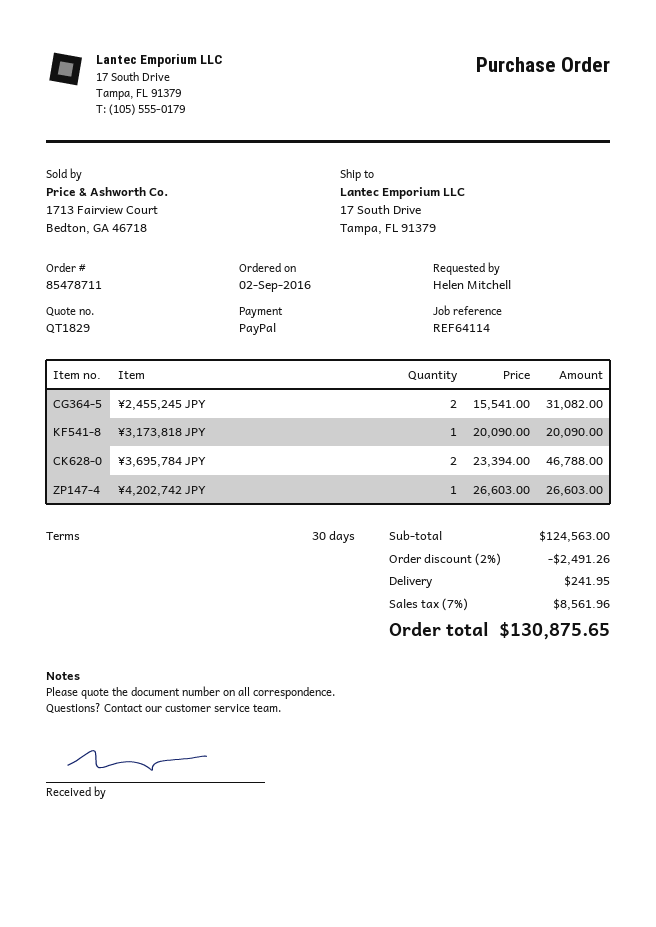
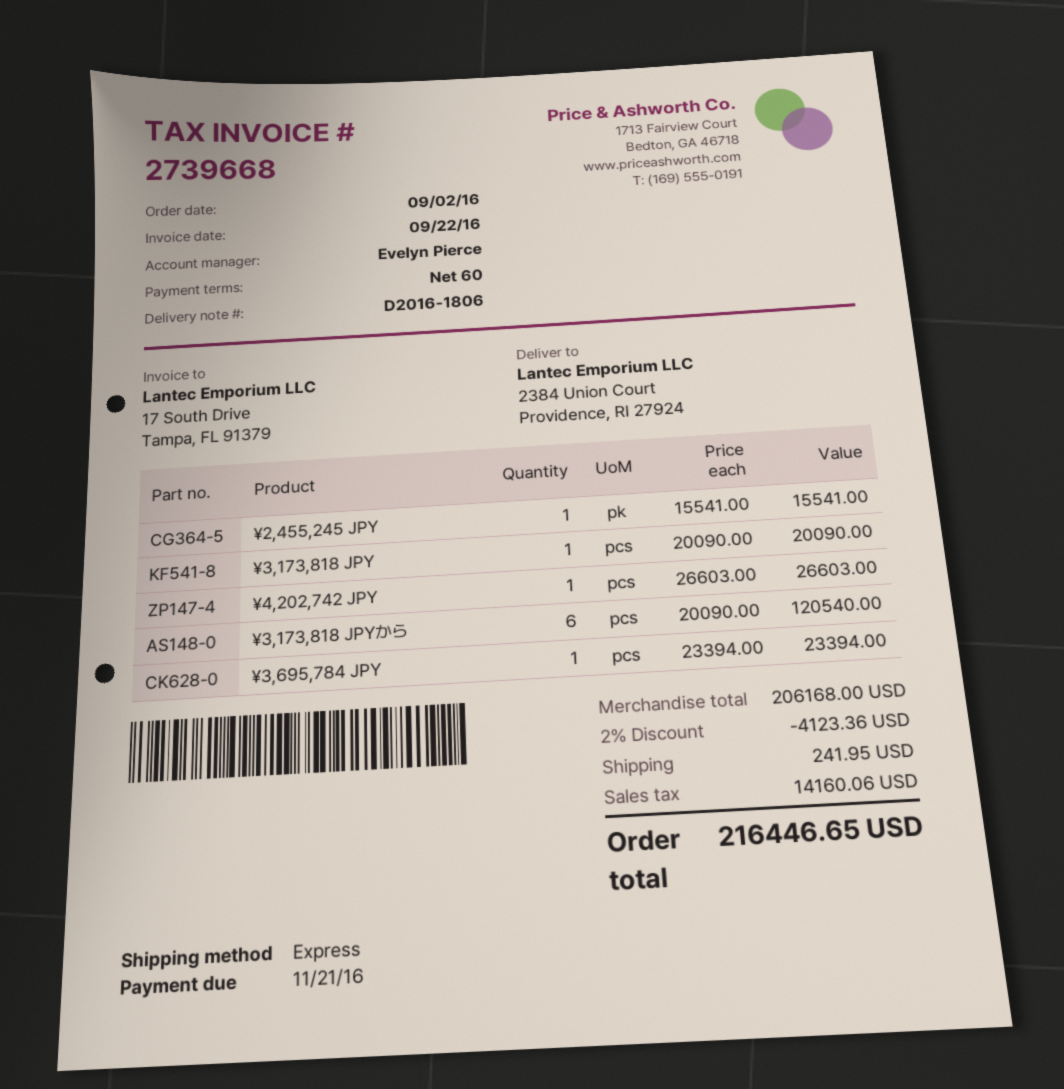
payment terms: 30 days -> 60 days
ship to: 17 South Drive, Tampa, FL 91379 -> 2384 Union Court, Providence, RI 27924
¥2,455,245 JPY: 2 x 15541.00 = 31082.00 -> 1 x 15541.00 = 15541.00
¥3,695,784 JPY: 2 x 23394.00 = 46788.00 -> 1 x 23394.00 = 23394.00
¥3,173,818 JPYから: none -> 6 x 20090.00 = 120540.00
subtotal: 124563.00 -> 206168.00
discount: 2% = 2491.26 -> 2% = 4123.36
tax: 8561.96 -> 14160.06
total: 130875.65 -> 216446.65

